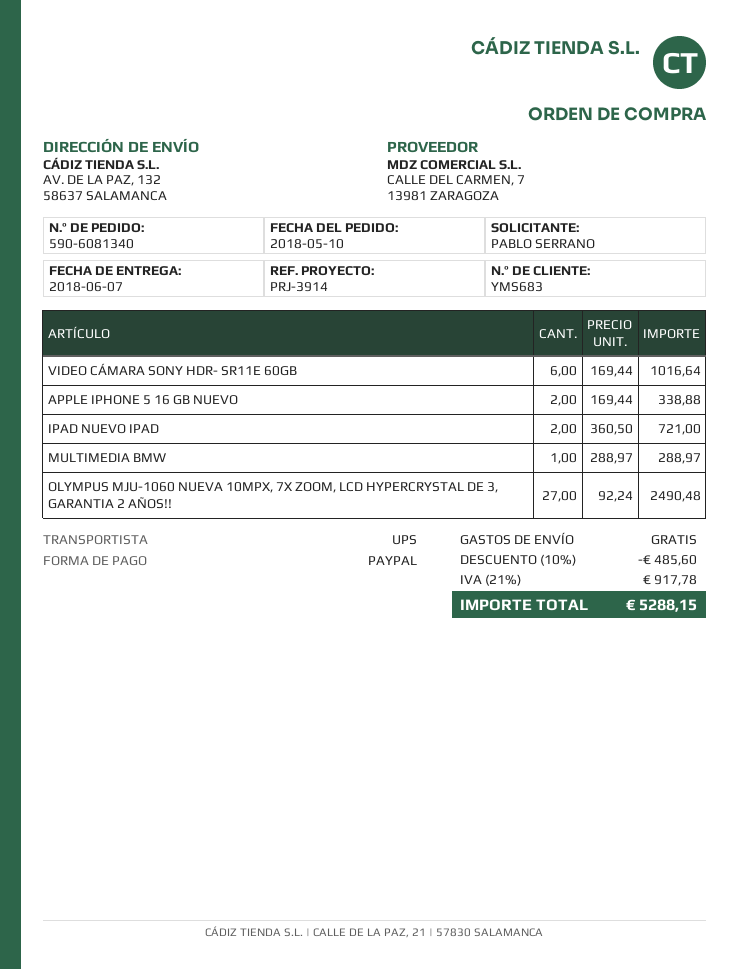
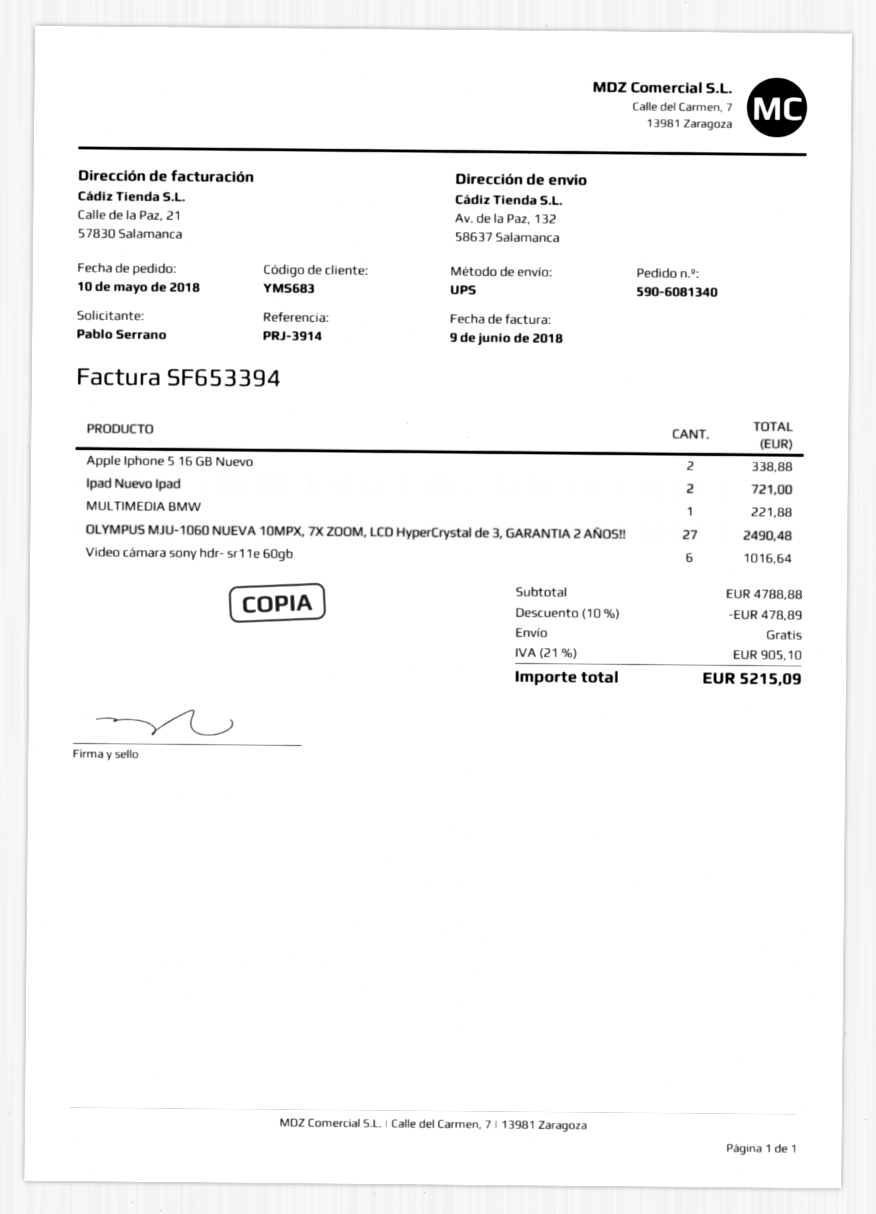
MULTIMEDIA BMW: 1 for 288.97 -> 1 for 221.88
discount: 10% = 485.60 -> 10% = 478.89
tax: 21% = 917.78 -> 21% = 905.10
total: 5288.15 -> 5215.09

